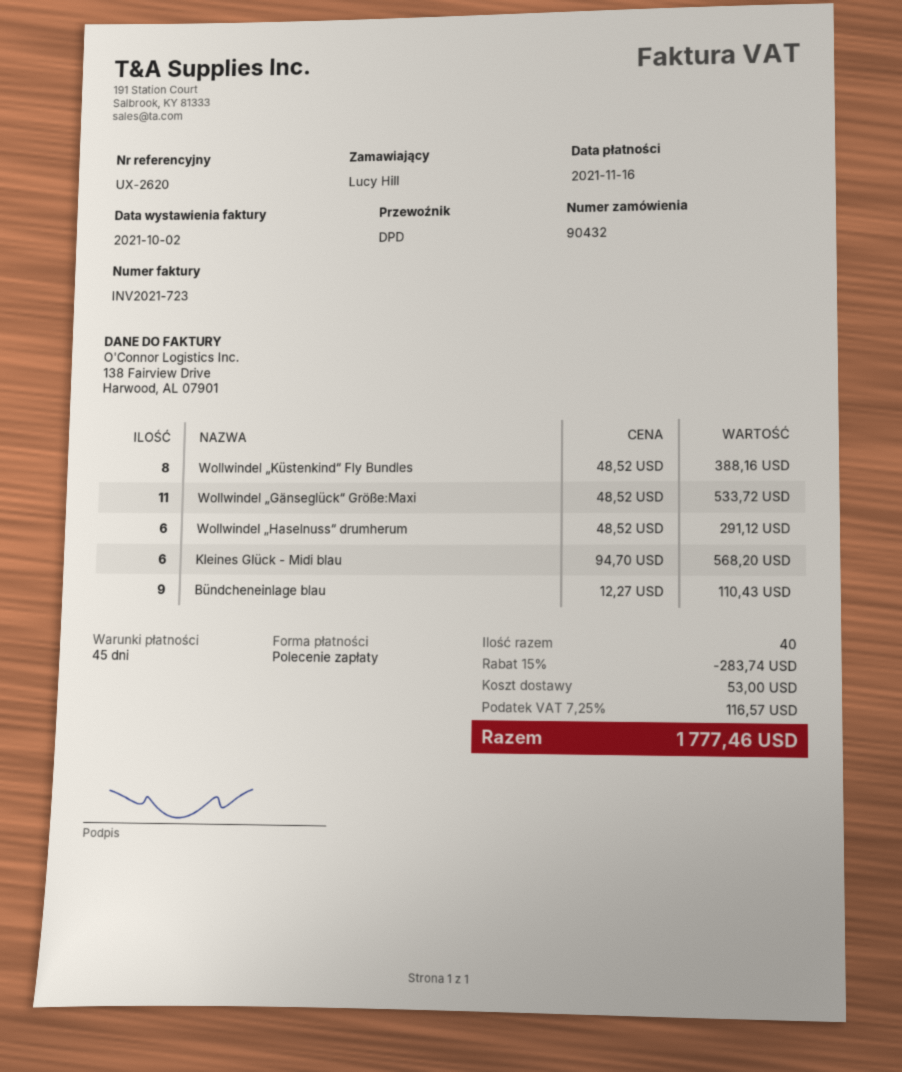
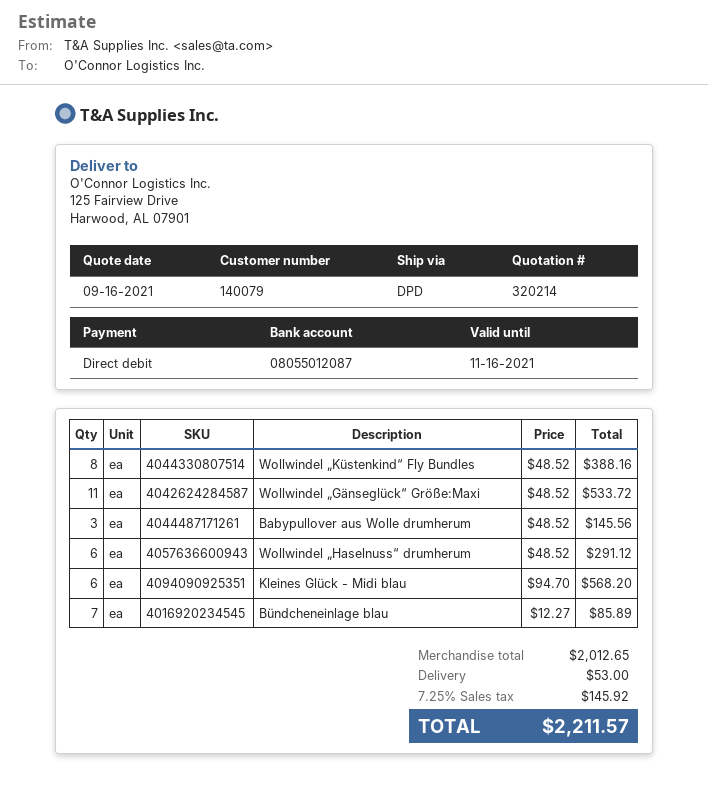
Bündcheneinlage blau: 9 x 12.27 = 110.43 -> 7 x 12.27 = 85.89
Babypullover aus Wolle drumherum: none -> 3 x 48.52 = 145.56
discount: 15% = 283.74 -> none
tax: 7.25% = 116.57 -> 7.25% = 145.92
total: 1777.46 -> 2211.57

